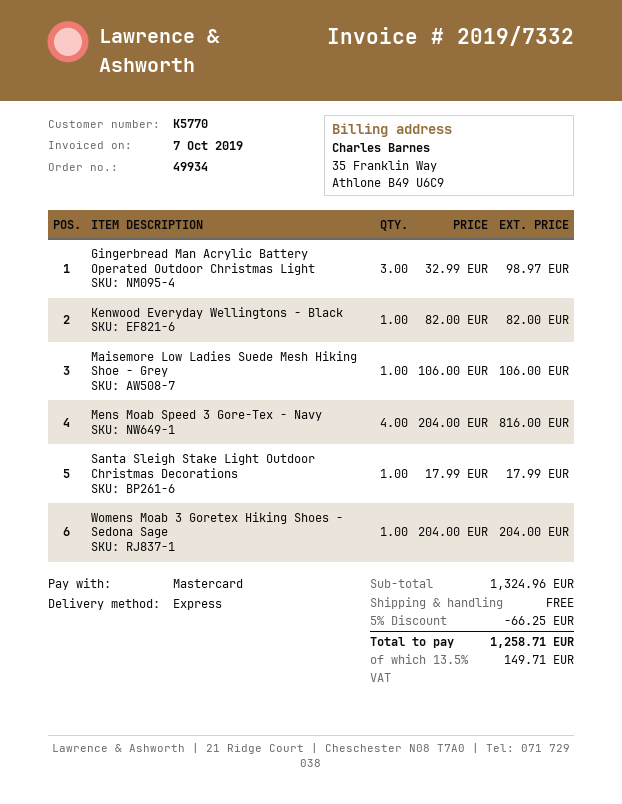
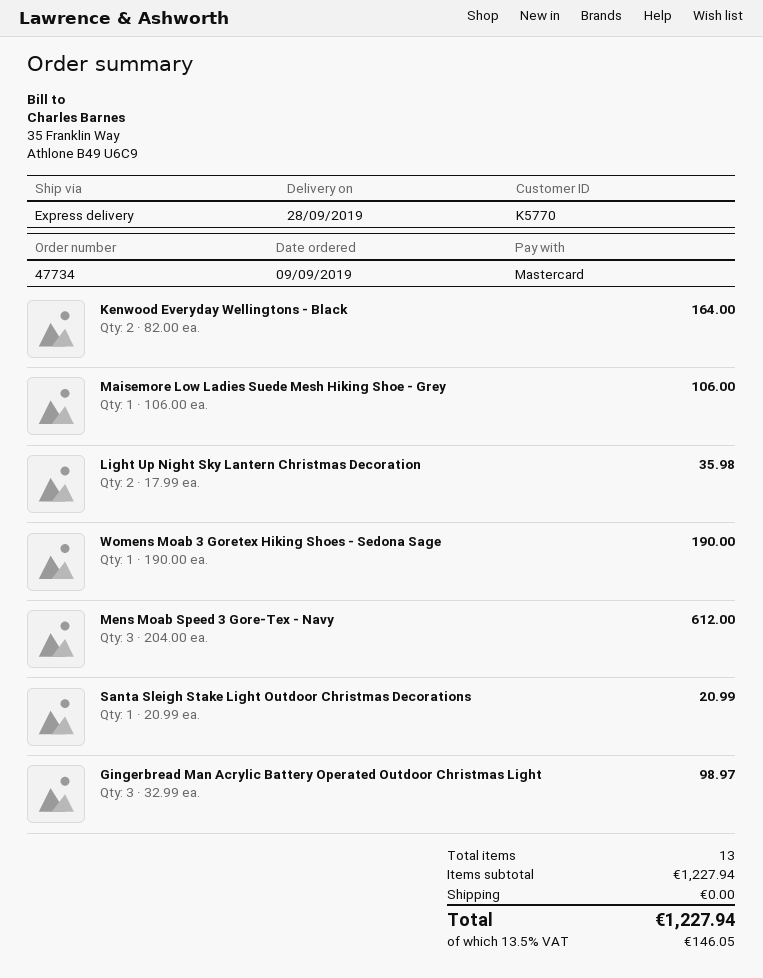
order number: 49934 -> 47734
Kenwood Everyday Wellingtons - Black: 1 x 82.00 = 82.00 -> 2 x 82.00 = 164.00
Mens Moab Speed 3 Gore-Tex - Navy: 4 x 204.00 = 816.00 -> 3 x 204.00 = 612.00
Santa Sleigh Stake Light Outdoor Christmas Decorations: 1 x 17.99 = 17.99 -> 1 x 20.99 = 20.99
Womens Moab 3 Goretex Hiking Shoes - Sedona Sage: 1 x 204.00 = 204.00 -> 1 x 190.00 = 190.00
Light Up Night Sky Lantern Christmas Decoration: none -> 2 x 17.99 = 35.98
subtotal: 1324.96 -> 1227.94
discount: 5% = 66.25 -> none
tax: 13.5% = 149.71 -> 13.5% = 146.05
total: 1258.71 -> 1227.94

